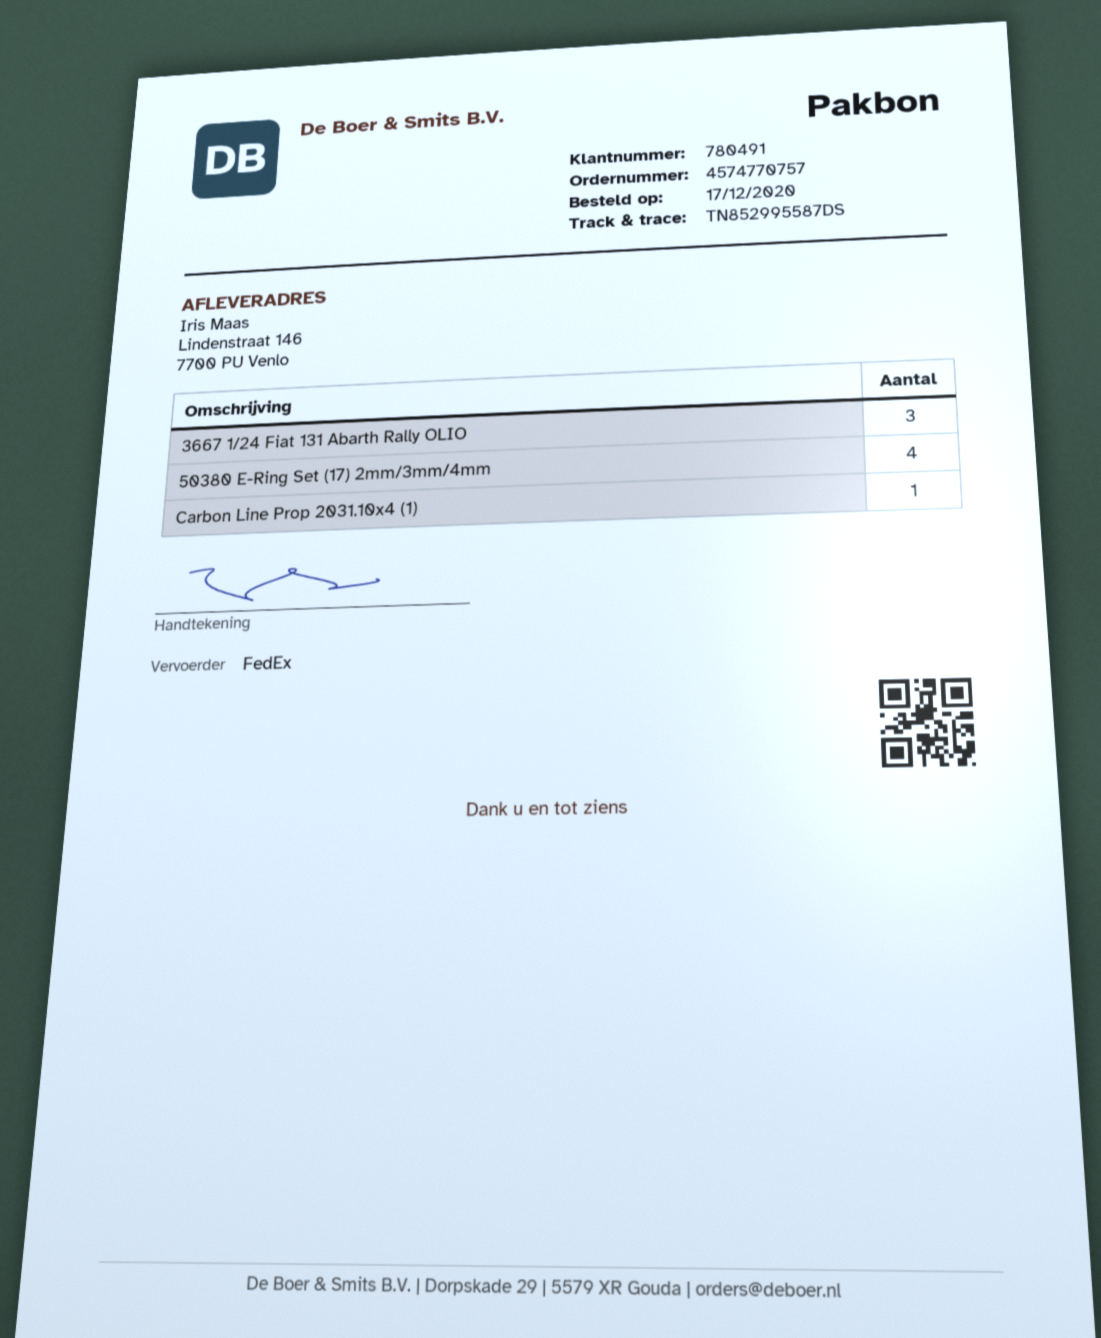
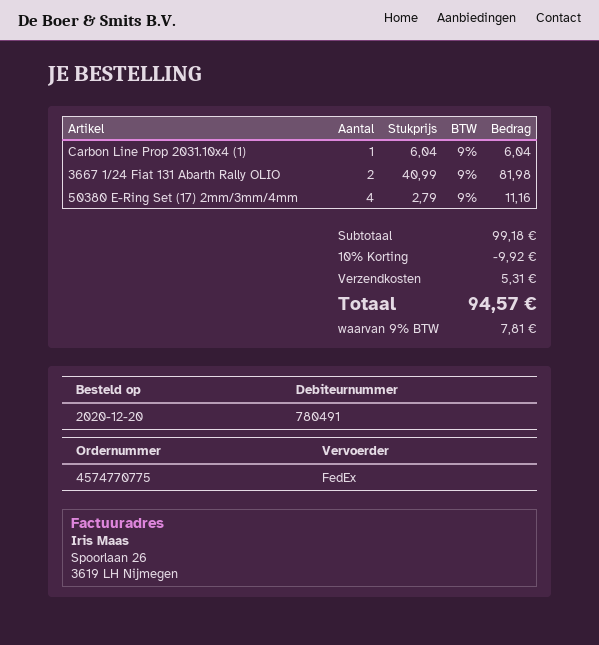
order number: 4574770757 -> 4574770775
order date: 2020-12-17 -> 2020-12-20
3667 1/24 Fiat 131 Abarth Rally OLIO: 3 -> 2

